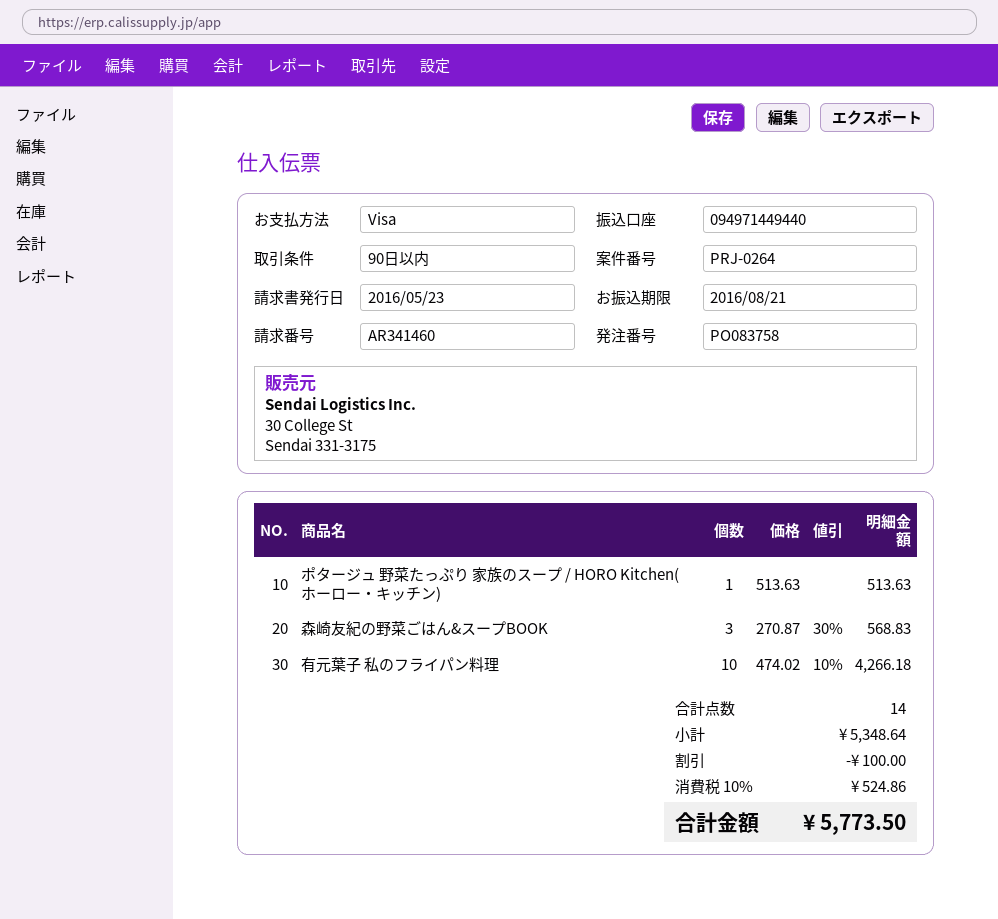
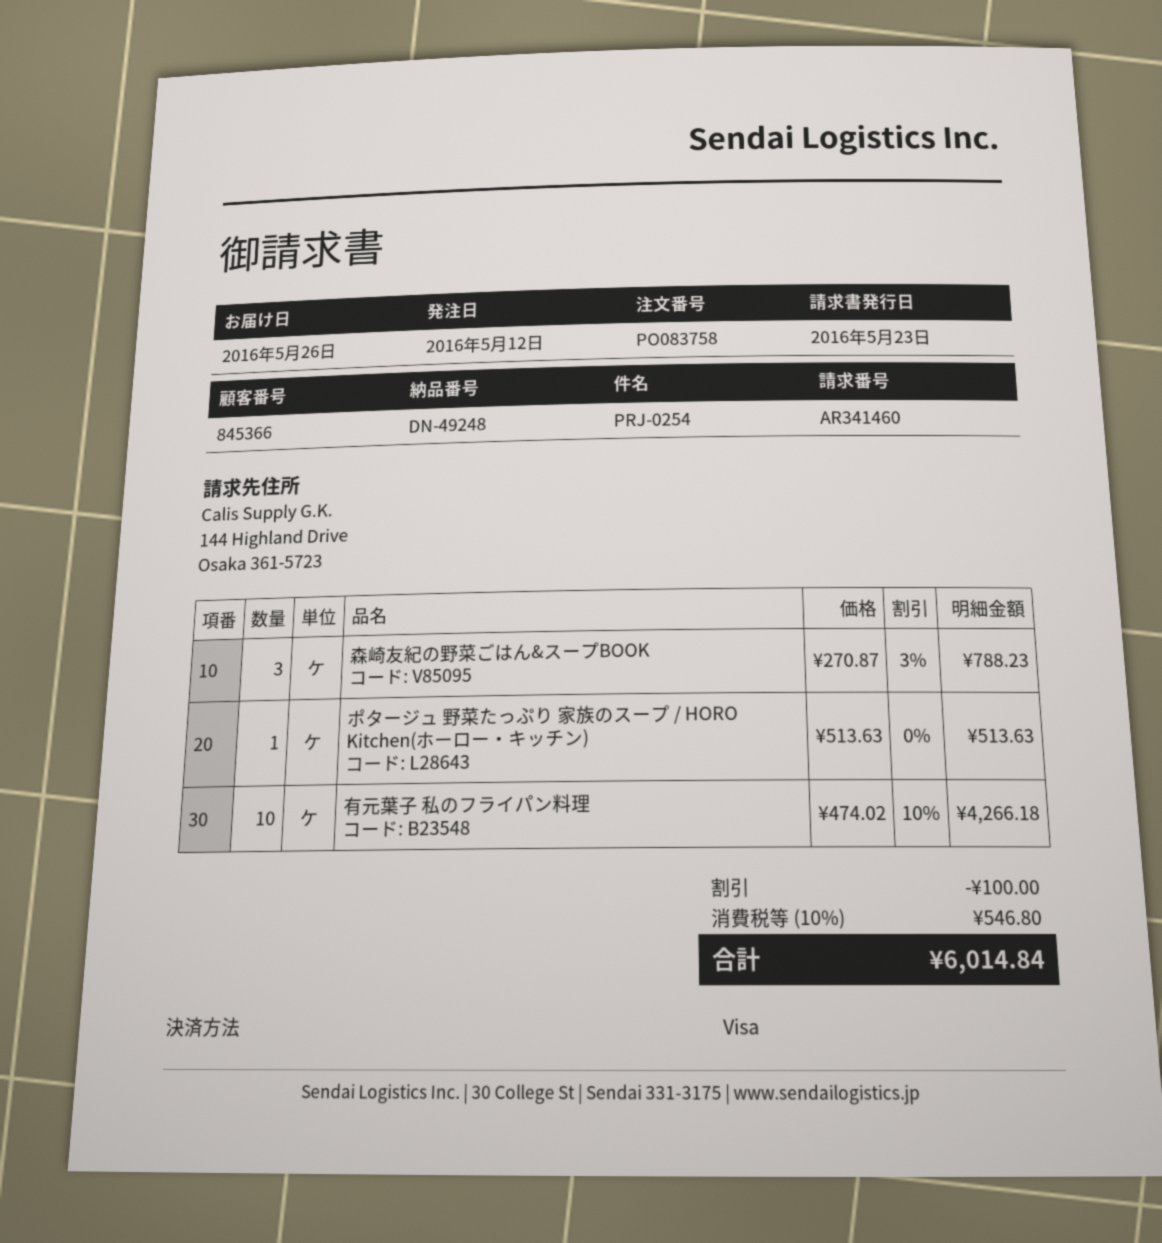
reference: PRJ-0264 -> PRJ-0254
森崎友紀の野菜ごはん&スープBOOK: 3 x 270.87 - 30% = 568.83 -> 3 x 270.87 - 3% = 788.23
tax: 10% = 524.86 -> 10% = 546.80
total: 5773.50 -> 6014.84

